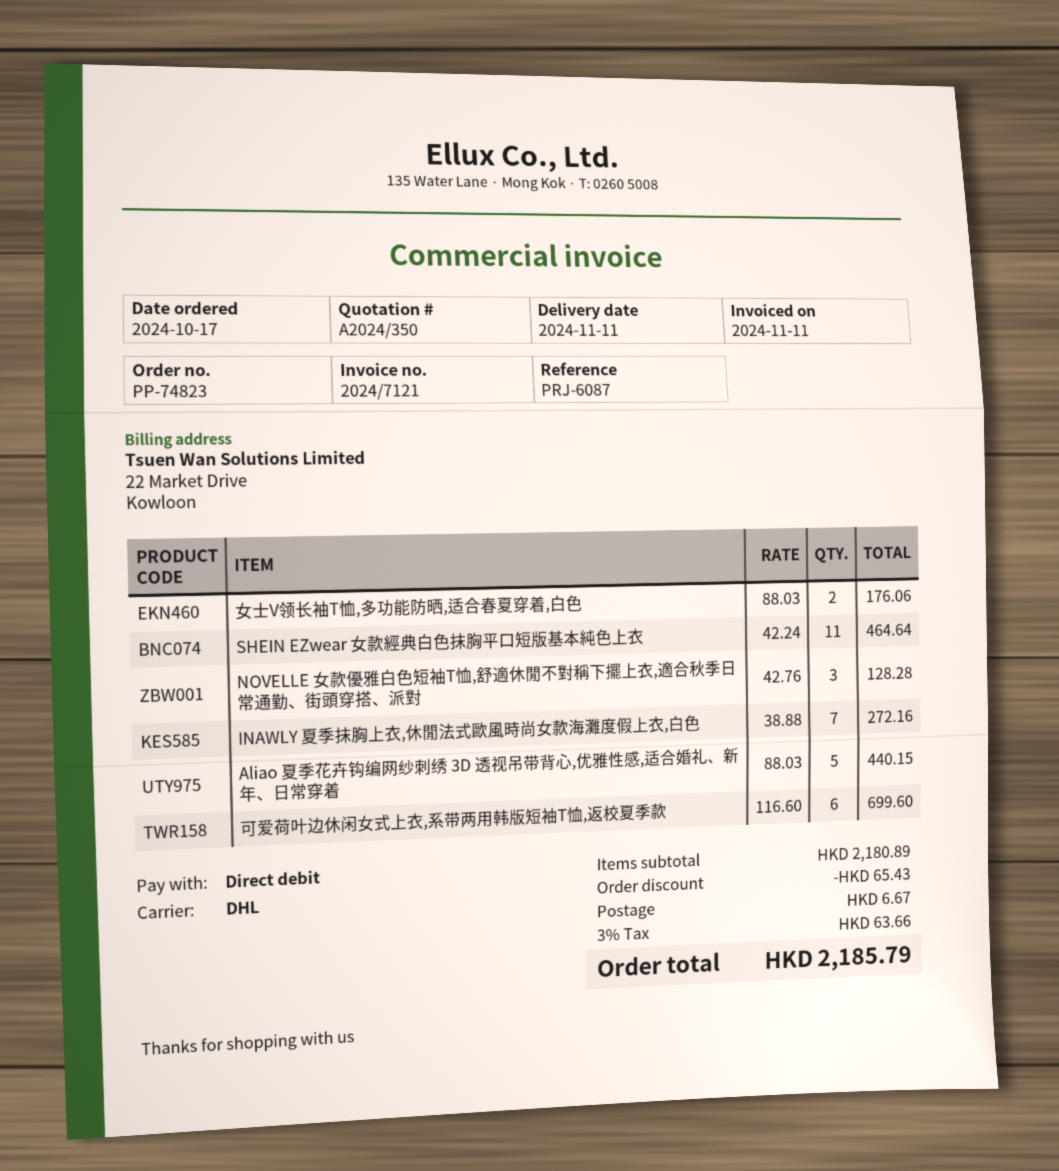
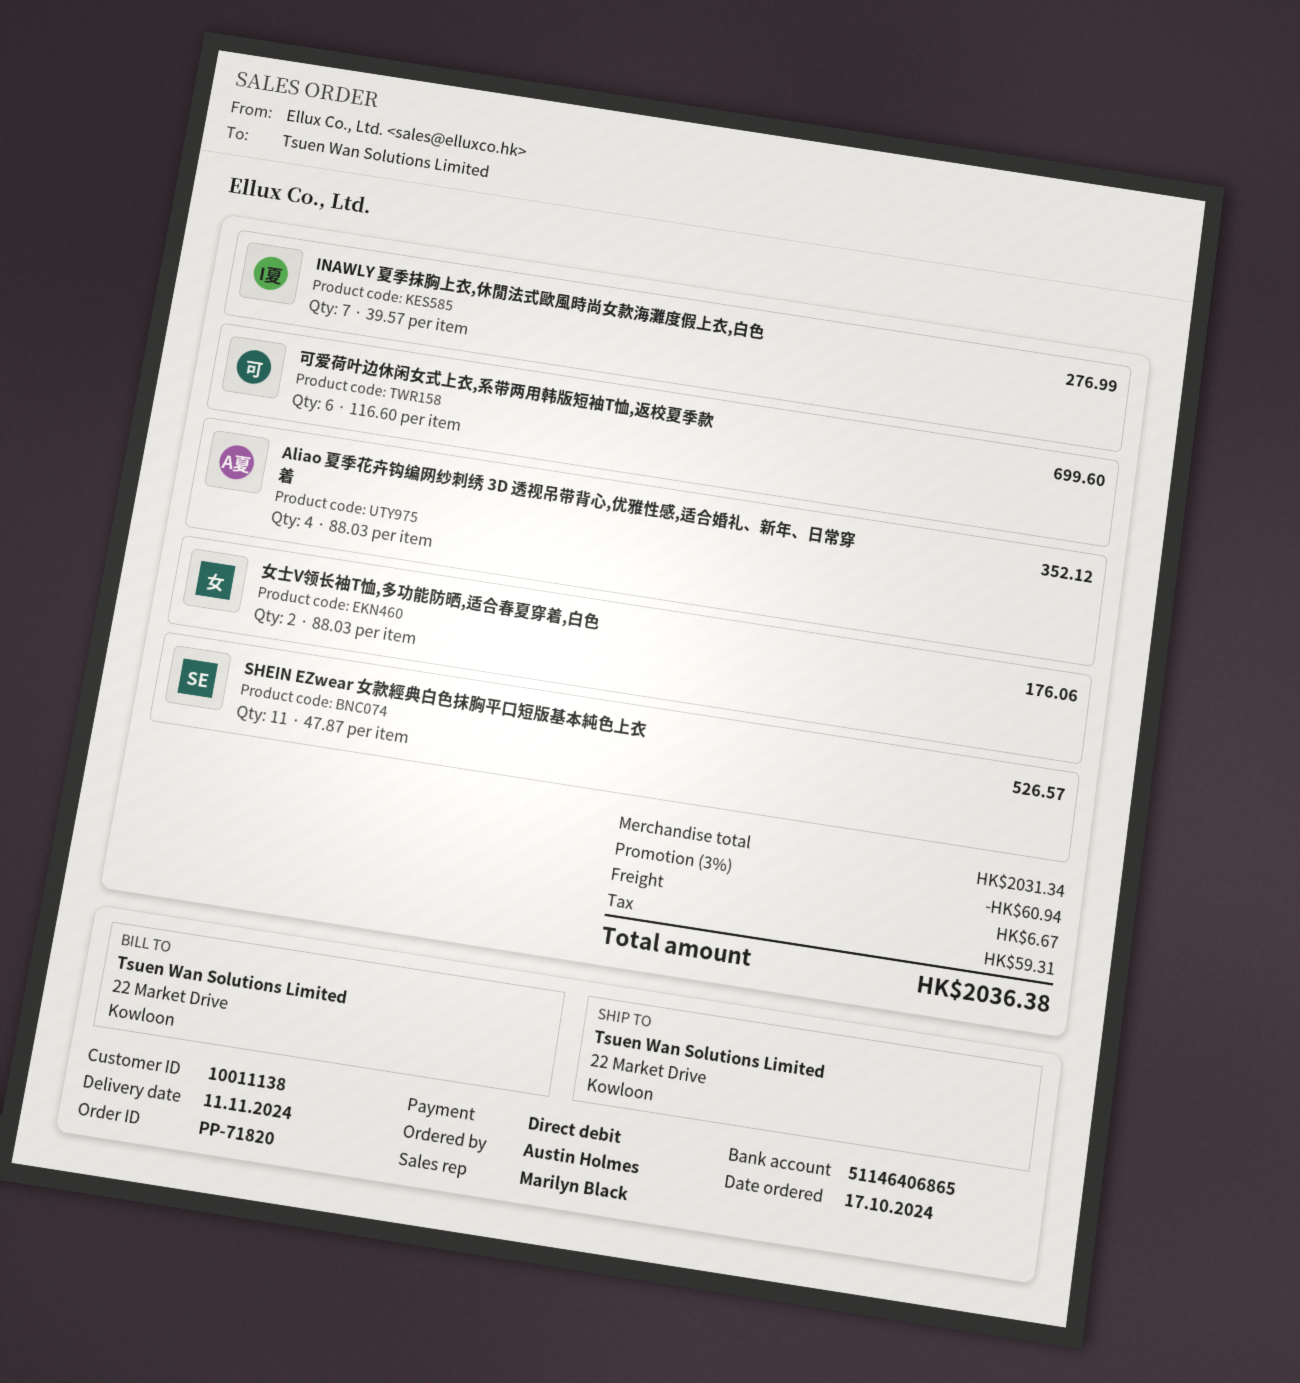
order number: PP-74823 -> PP-71820
SHEIN EZwear 女款經典白色抹胸平口短版基本純色上衣: 11 x 42.24 = 464.64 -> 11 x 47.87 = 526.57
NOVELLE 女款優雅白色短袖T恤,舒適休閒不對稱下擺上衣,適合秋季日常通勤、街頭穿搭、派對: 3 x 42.76 = 128.28 -> none
INAWLY 夏季抹胸上衣,休閒法式歐風時尚女款海灘度假上衣,白色: 7 x 38.88 = 272.16 -> 7 x 39.57 = 276.99
Aliao 夏季花卉钩编网纱刺绣 3D 透视吊带背心,优雅性感,适合婚礼、新年、日常穿着: 5 x 88.03 = 440.15 -> 4 x 88.03 = 352.12
subtotal: 2180.89 -> 2031.34
discount: 65.43 -> 60.94
tax: 63.66 -> 59.31
total: 2185.79 -> 2036.38

